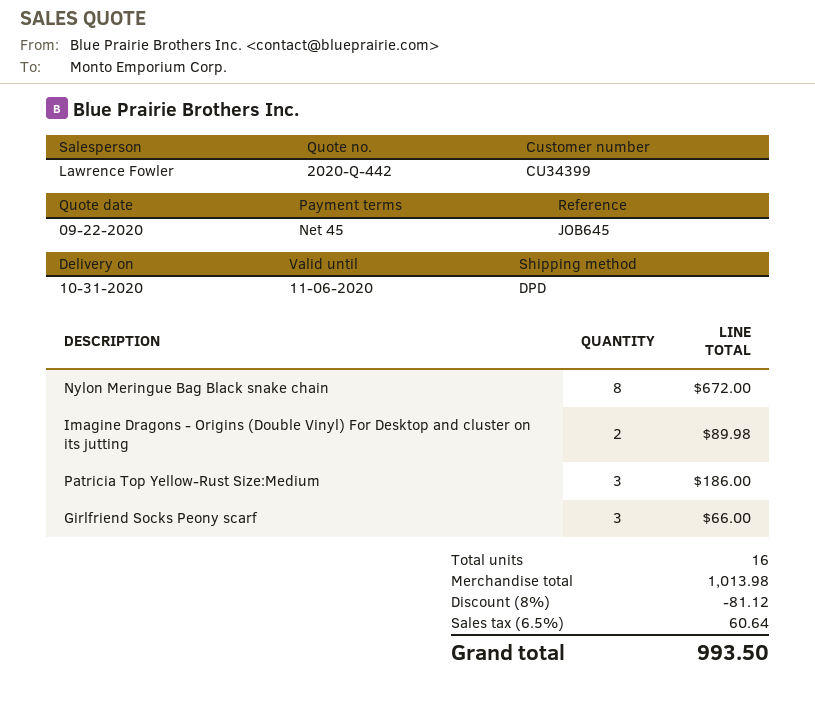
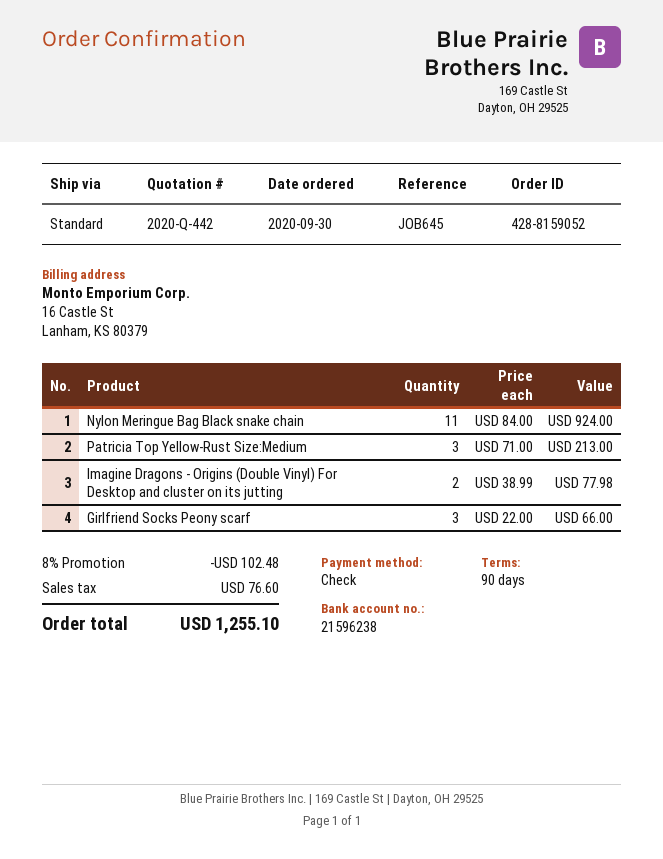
payment terms: 45 days -> 90 days
shipping method: DPD -> standard
Nylon Meringue Bag Black snake chain: 8 for 672.00 -> 11 for 924.00
Imagine Dragons - Origins (Double Vinyl) For Desktop and cluster on its jutting: 2 for 89.98 -> 2 for 77.98
Patricia Top Yellow-Rust Size:Medium: 3 for 186.00 -> 3 for 213.00
discount: 8% = 81.12 -> 8% = 102.48
tax: 60.64 -> 76.60
total: 993.50 -> 1255.10

